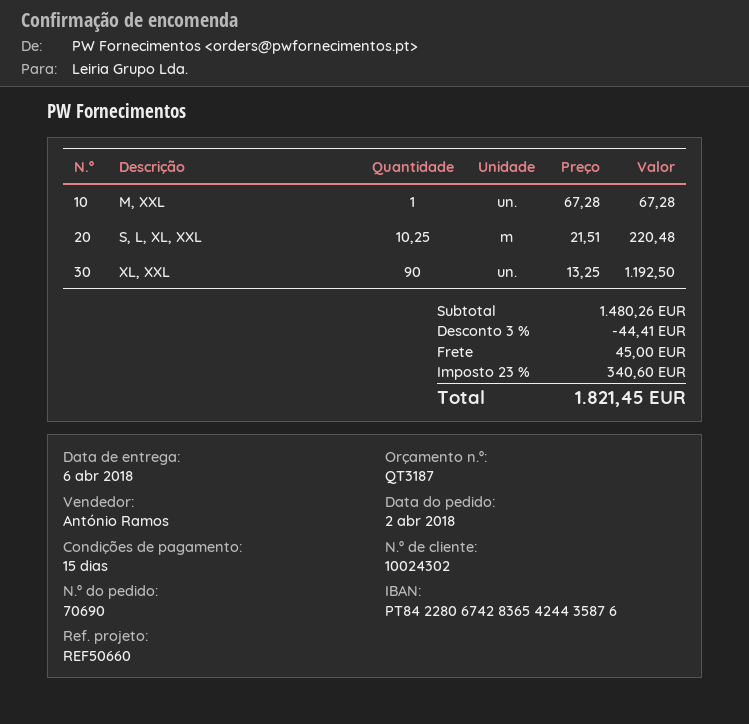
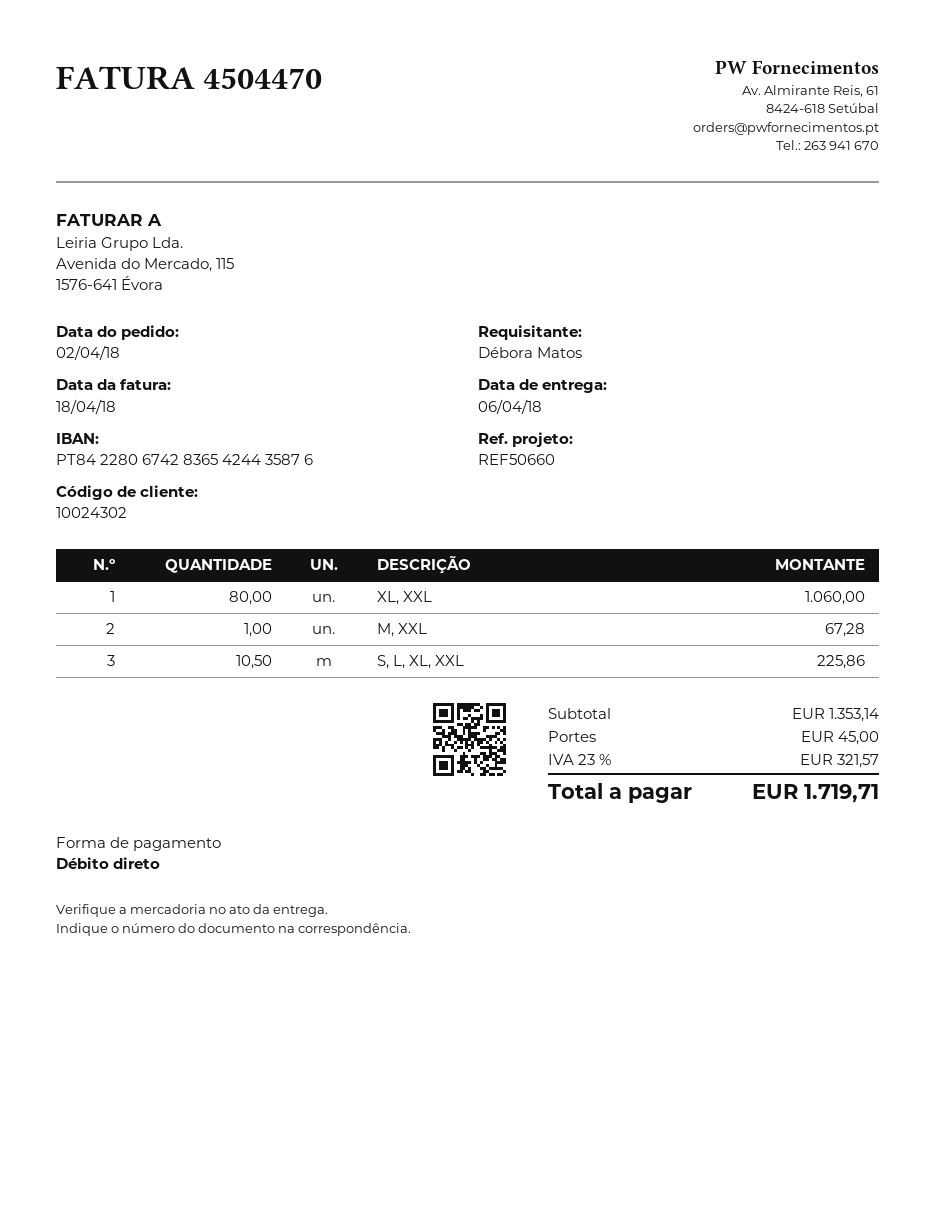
S, L, XL, XXL: 10.25 for 220.48 -> 10.5 for 225.86
XL, XXL: 90 for 1192.50 -> 80 for 1060.00
subtotal: 1480.26 -> 1353.14
discount: 3% = 44.41 -> none
tax: 23% = 340.60 -> 23% = 321.57
total: 1821.45 -> 1719.71

